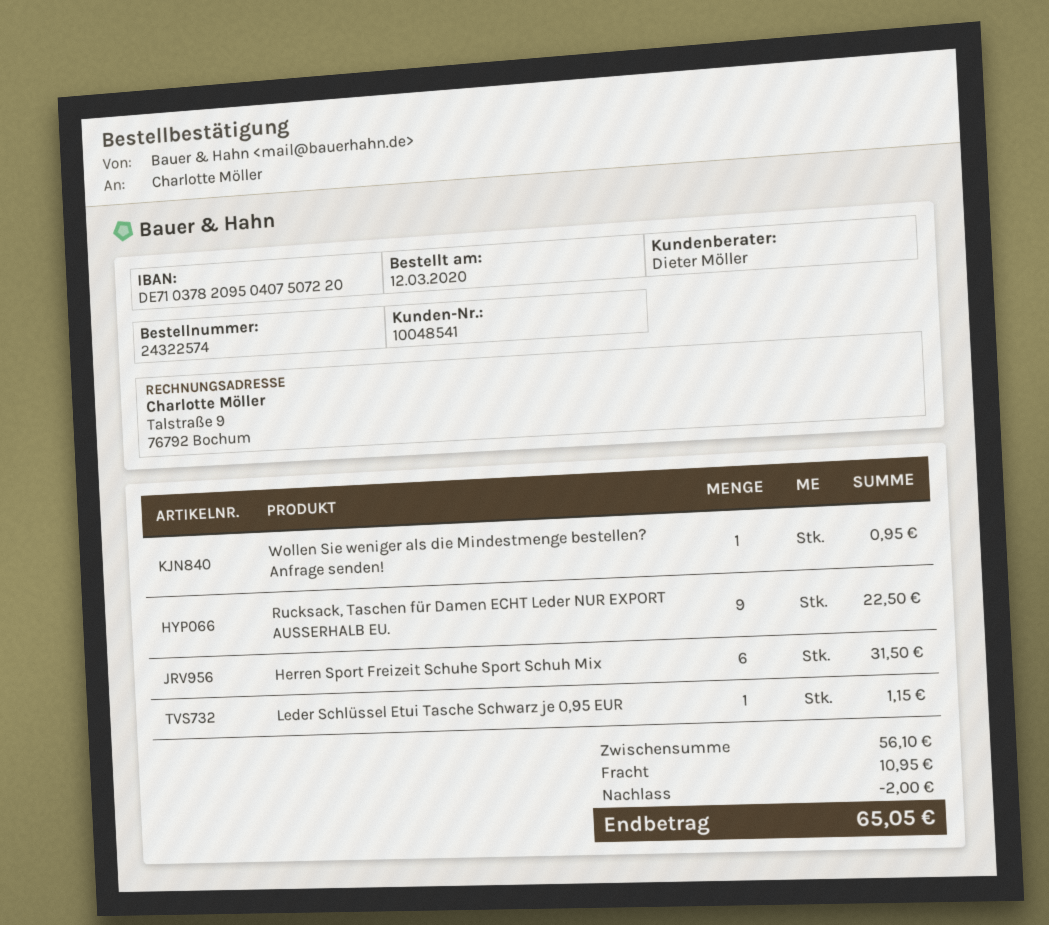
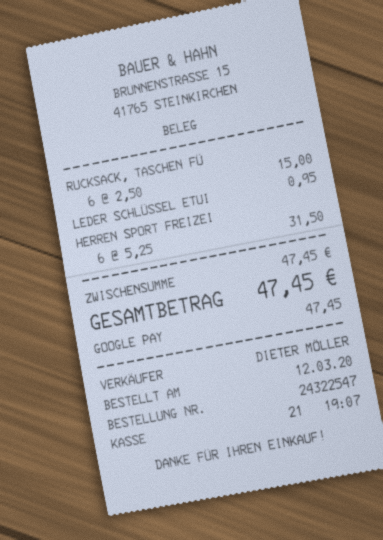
order number: 24322574 -> 24322547
Wollen Sie weniger als die Mindestmenge bestellen? Anfrage senden!: 1 for 0.95 -> none
Rucksack, Taschen für Damen ECHT Leder NUR EXPORT AUSSERHALB EU.: 9 for 22.50 -> 6 for 15.00
Leder Schlüssel Etui Tasche Schwarz je 0,95 EUR: 1 for 1.15 -> 1 for 0.95
subtotal: 56.10 -> 47.45
discount: 2.00 -> none
shipping: 10.95 -> none
total: 65.05 -> 47.45

